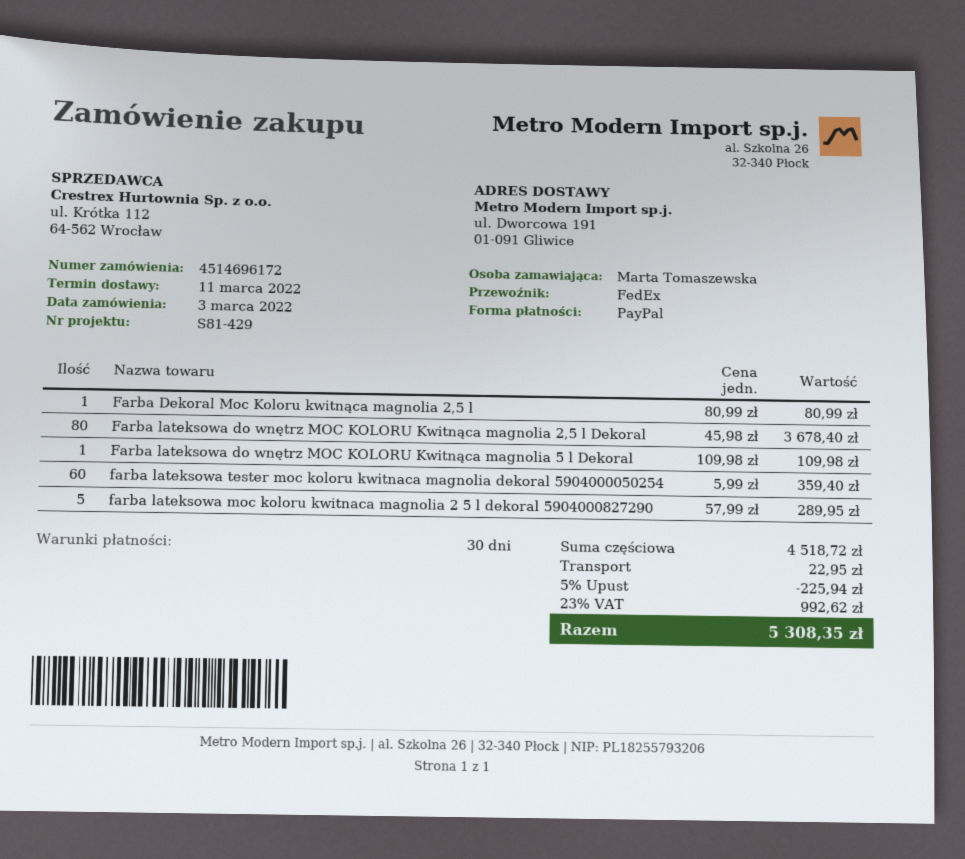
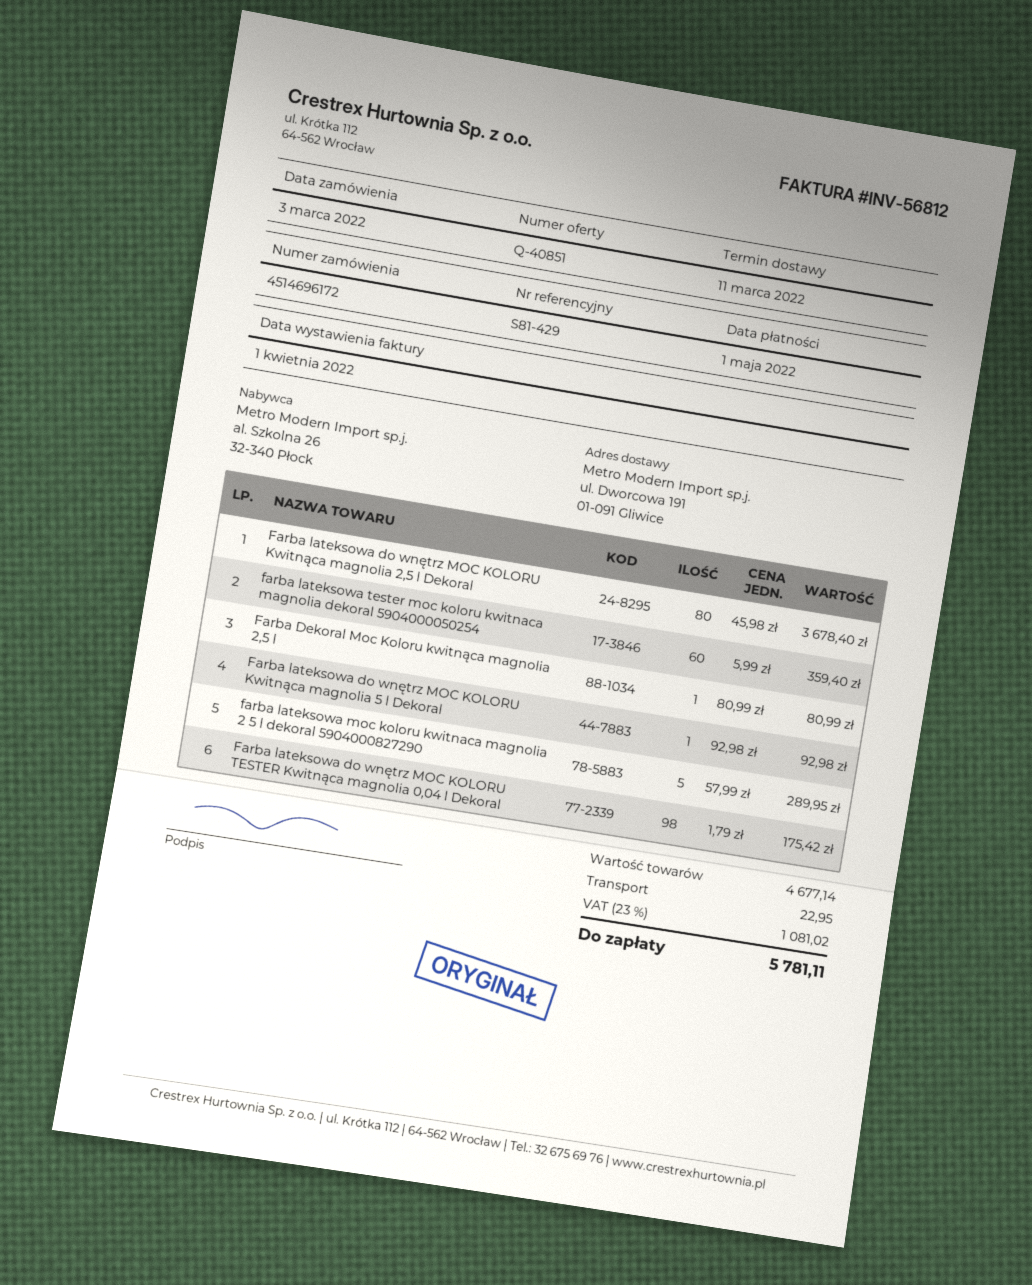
Farba lateksowa do wnętrz MOC KOLORU Kwitnąca magnolia 5 l Dekoral: 1 x 109.98 = 109.98 -> 1 x 92.98 = 92.98
Farba lateksowa do wnętrz MOC KOLORU TESTER Kwitnąca magnolia 0,04 l Dekoral: none -> 98 x 1.79 = 175.42
subtotal: 4518.72 -> 4677.14
discount: 5% = 225.94 -> none
tax: 23% = 992.62 -> 23% = 1081.02
total: 5308.35 -> 5781.11

